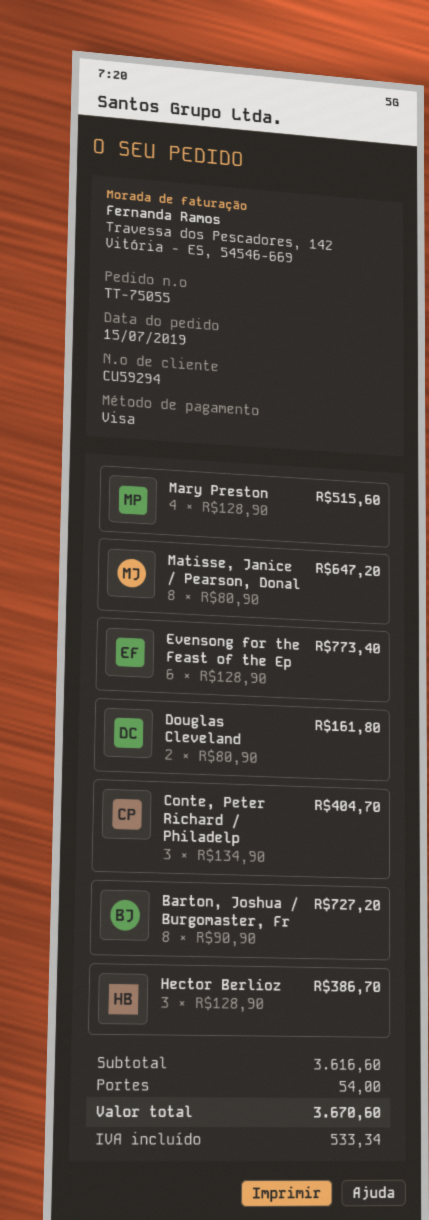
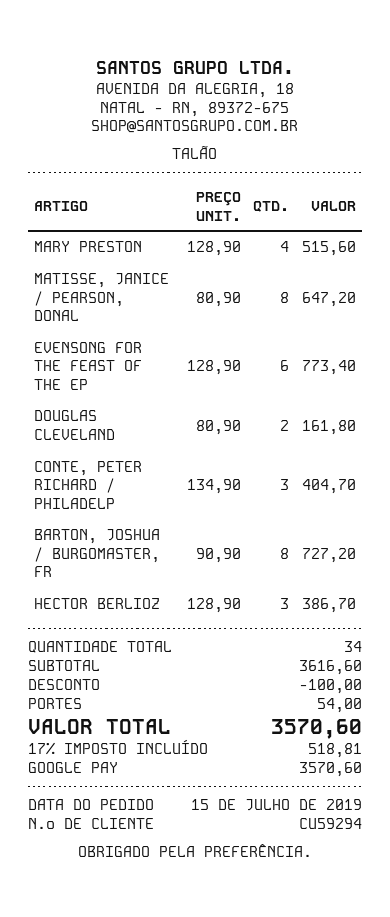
payment method: Visa -> Google Pay
discount: none -> 100.00
tax: 533.34 -> 518.81
total: 3670.60 -> 3570.60

